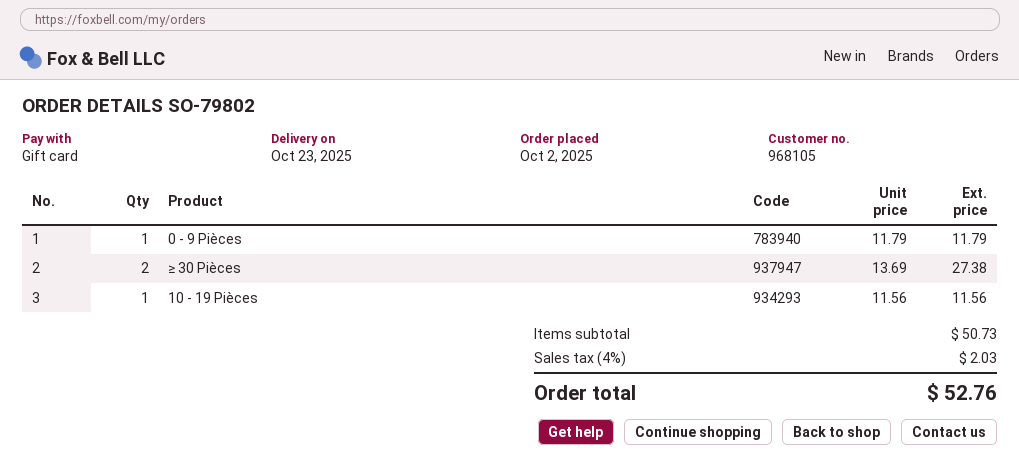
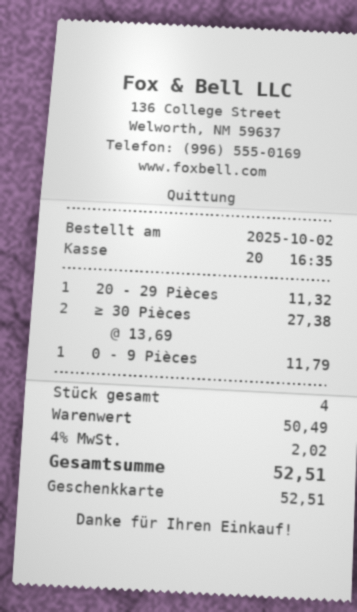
10 - 19 Pièces: 1 x 11.56 = 11.56 -> none
20 - 29 Pièces: none -> 1 x 11.32 = 11.32
subtotal: 50.73 -> 50.49
tax: 4% = 2.03 -> 4% = 2.02
total: 52.76 -> 52.51

